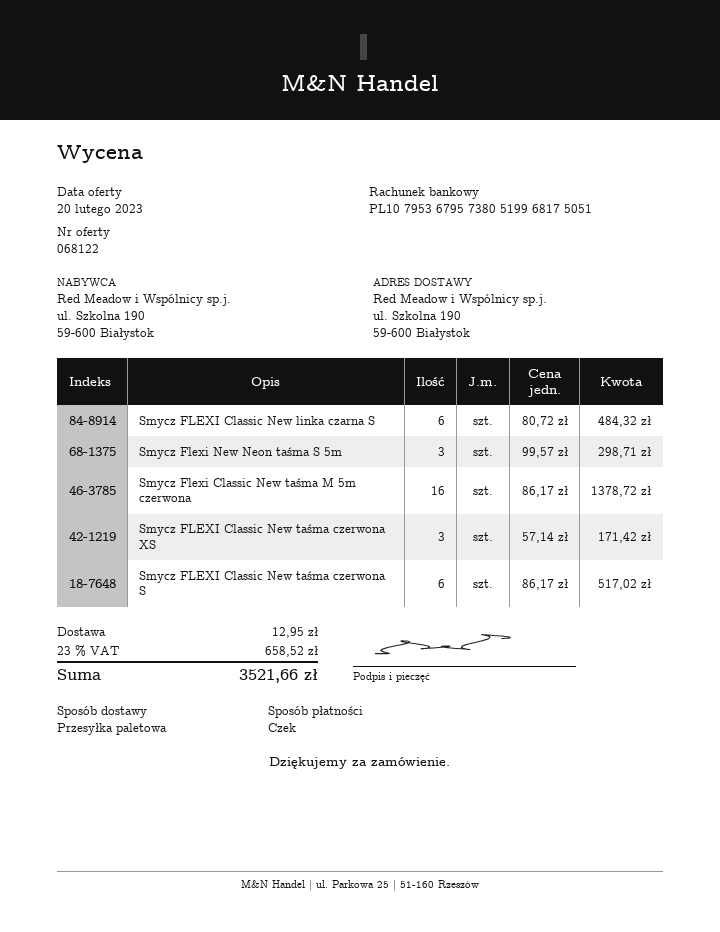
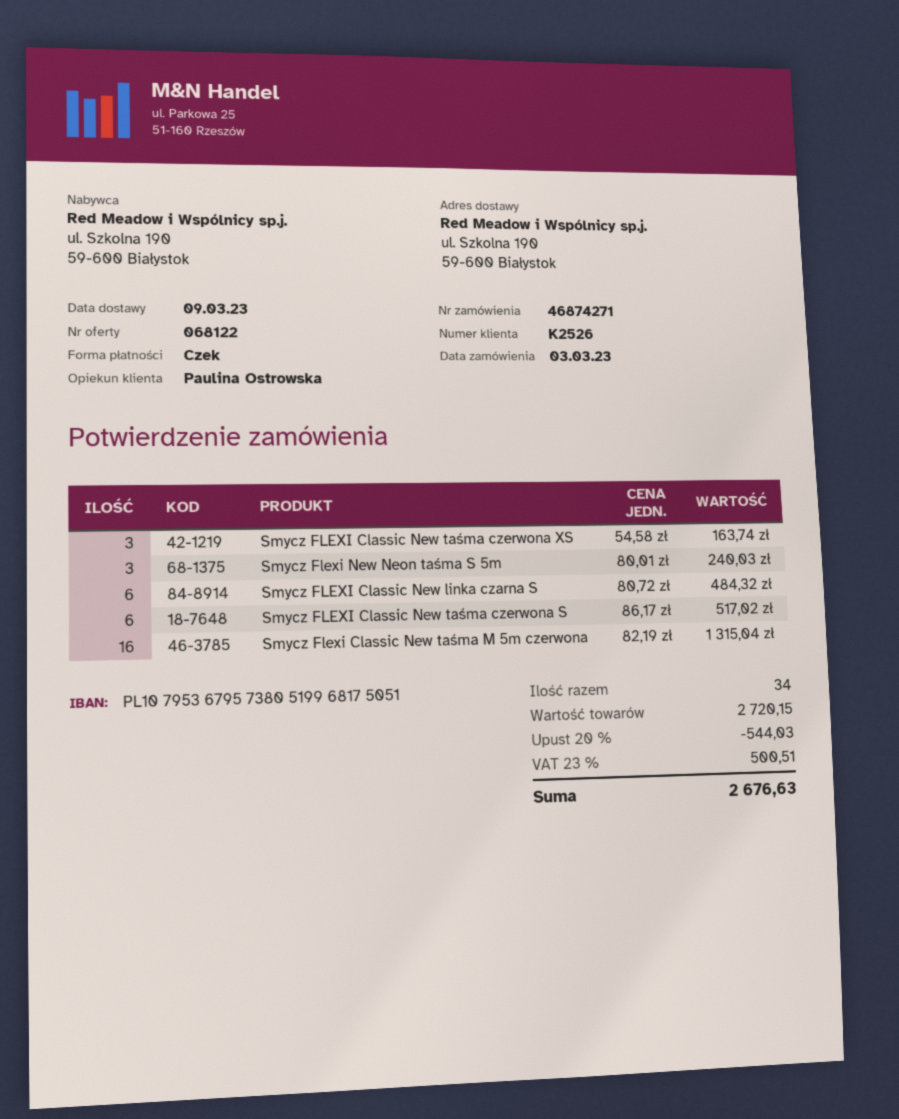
Smycz Flexi New Neon taśma S 5m: 3 x 99.57 = 298.71 -> 3 x 80.01 = 240.03
Smycz Flexi Classic New taśma M 5m czerwona: 16 x 86.17 = 1378.72 -> 16 x 82.19 = 1315.04
Smycz FLEXI Classic New taśma czerwona XS: 3 x 57.14 = 171.42 -> 3 x 54.58 = 163.74
discount: none -> 20% = 544.03
shipping: 12.95 -> none
tax: 23% = 658.52 -> 23% = 500.51
total: 3521.66 -> 2676.63

